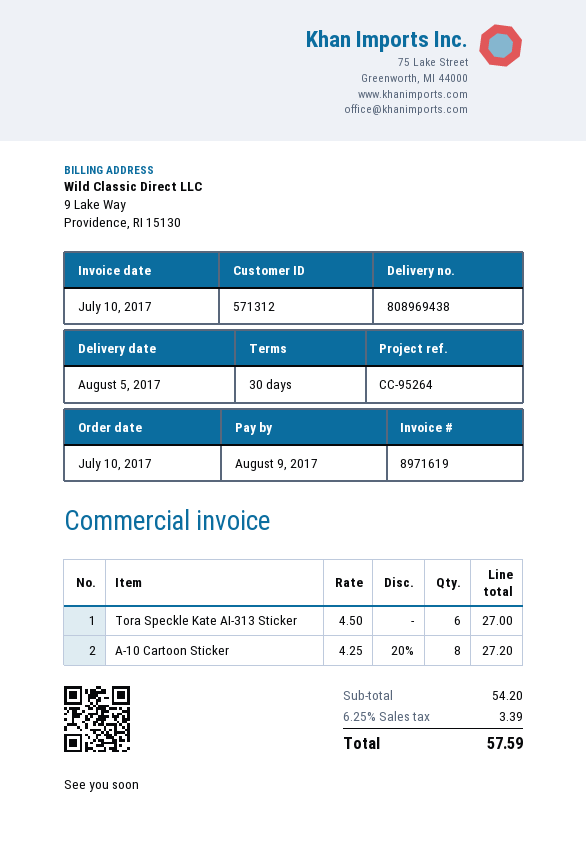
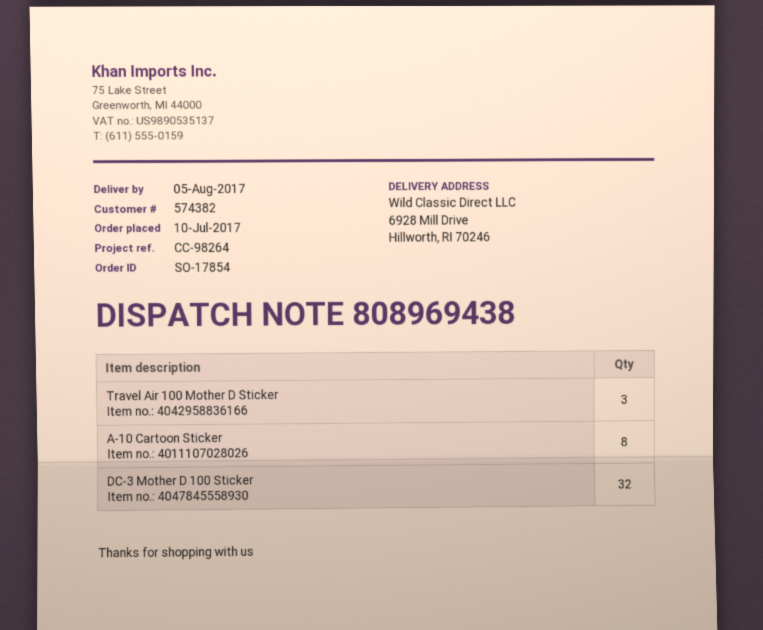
customer number: 571312 -> 574382
reference: CC-95264 -> CC-98264
Tora Speckle Kate AI-313 Sticker: 6 -> none
Travel Air 100 Mother D Sticker: none -> 3
DC-3 Mother D 100 Sticker: none -> 32

